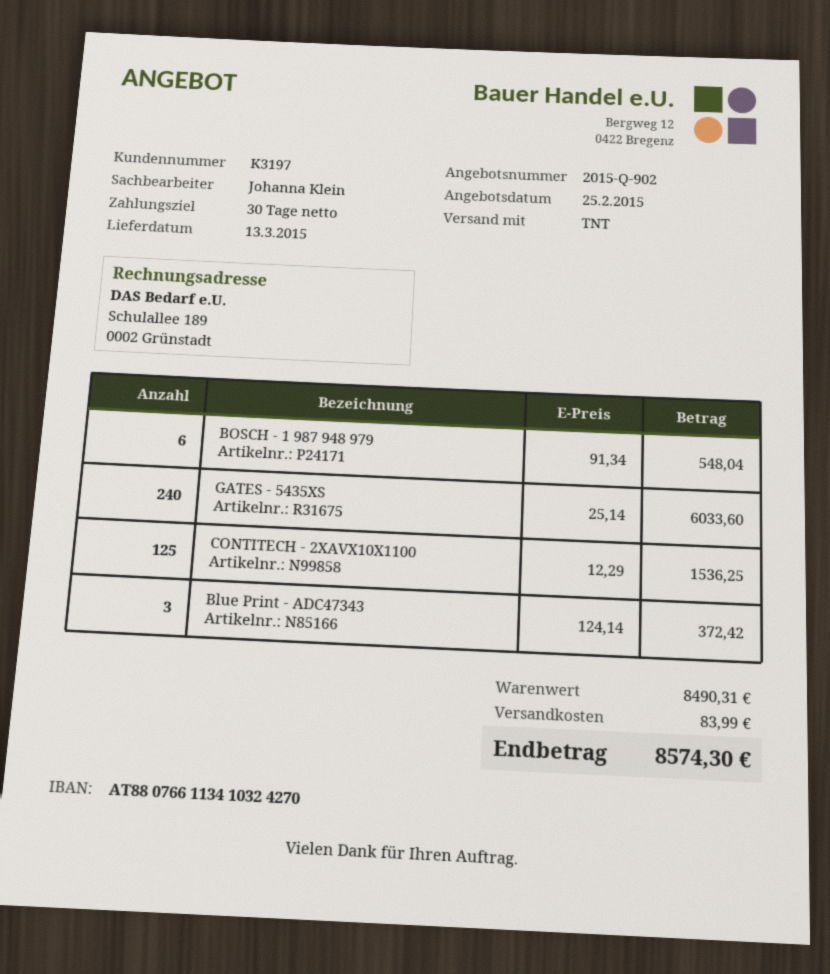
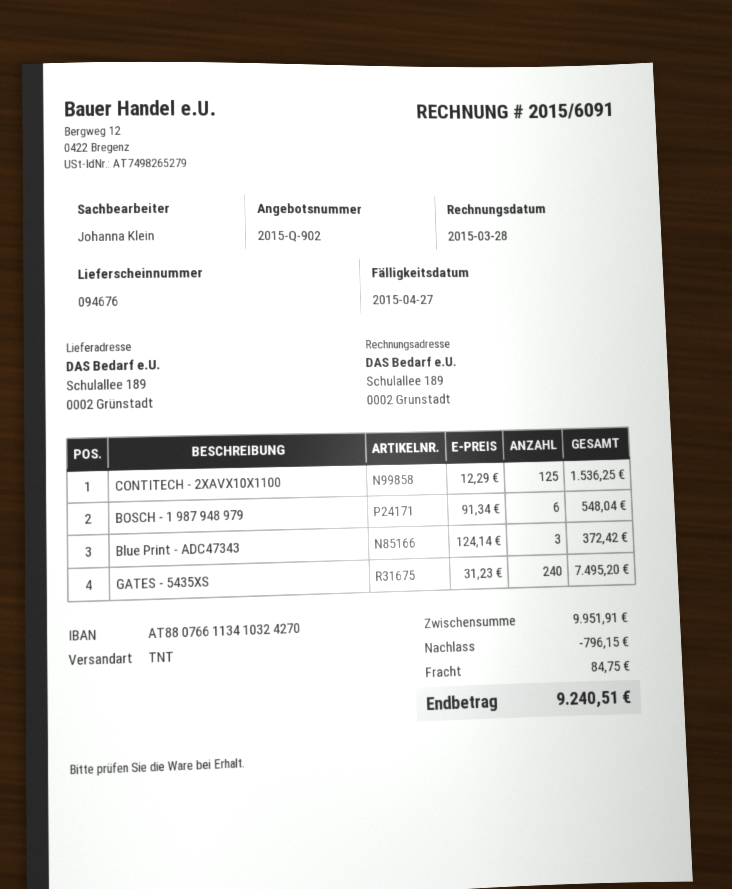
GATES - 5435XS: 240 x 25.14 = 6033.60 -> 240 x 31.23 = 7495.20
subtotal: 8490.31 -> 9951.91
discount: none -> 796.15
shipping: 83.99 -> 84.75
total: 8574.30 -> 9240.51

